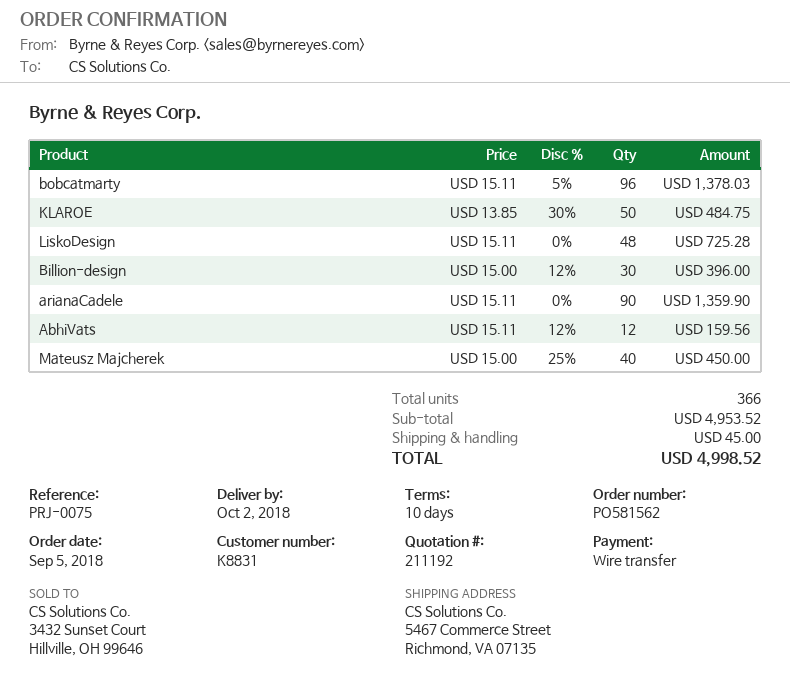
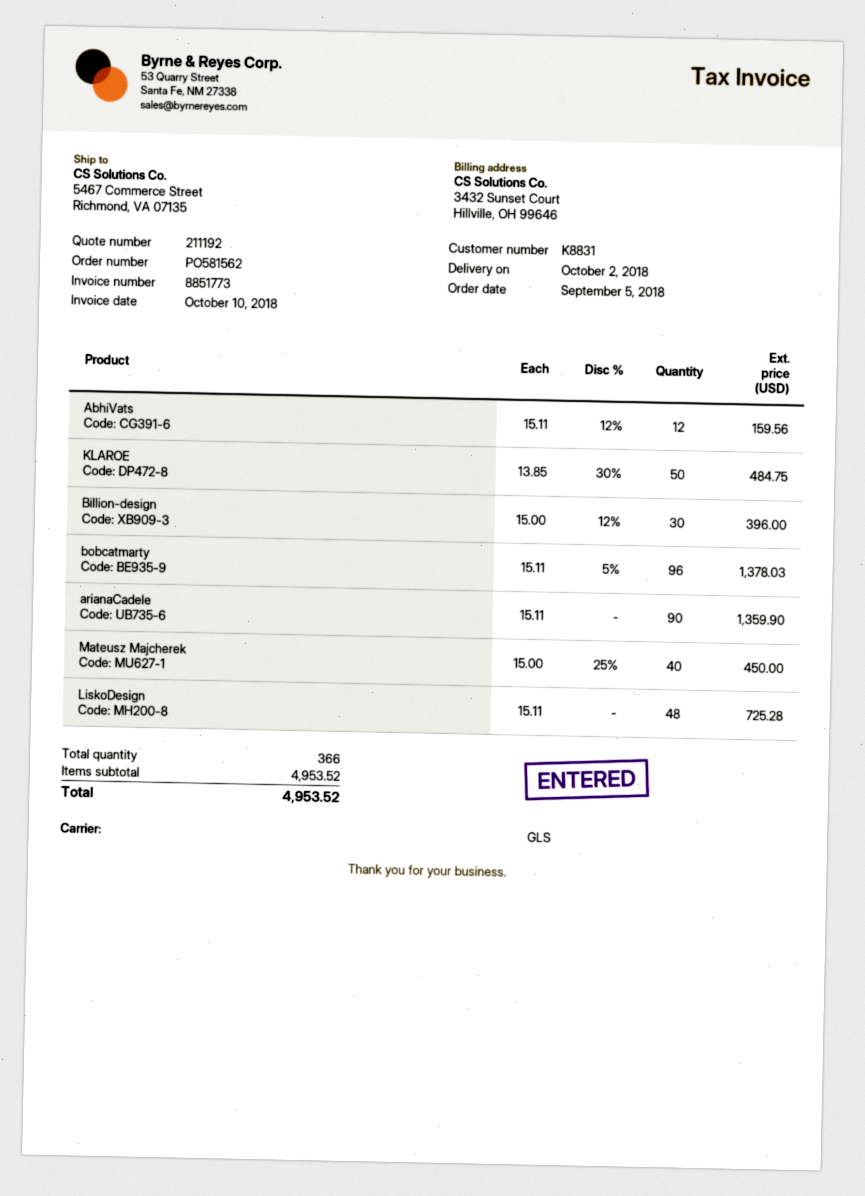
shipping: 45.00 -> none
total: 4998.52 -> 4953.52

